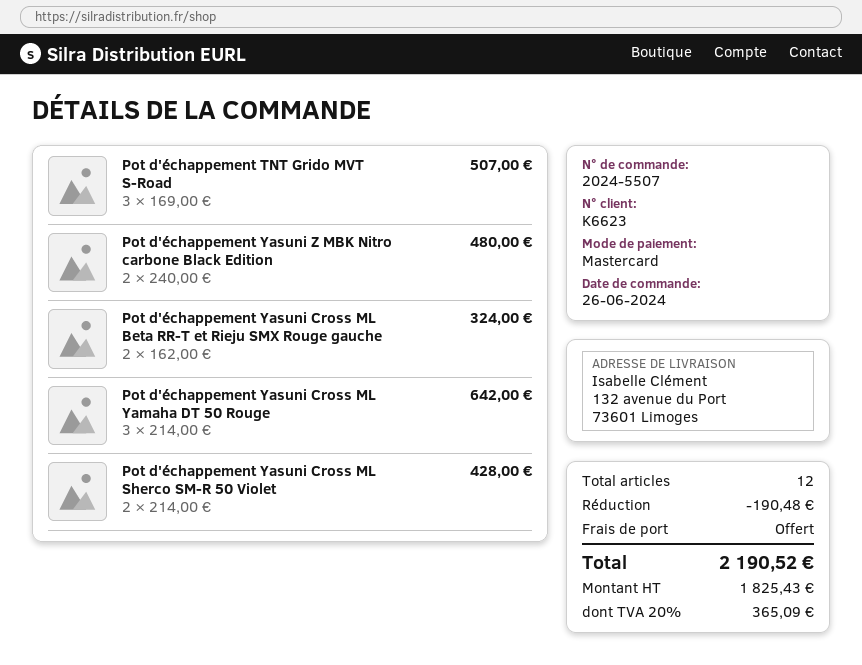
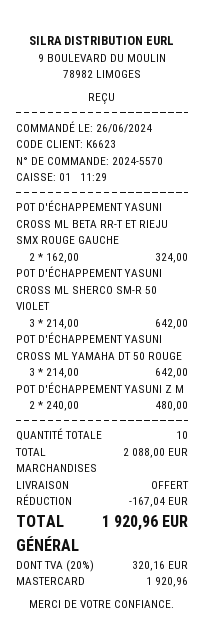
order number: 2024-5507 -> 2024-5570
Pot d'échappement TNT Grido MVT S-Road: 3 x 169.00 = 507.00 -> none
Pot d'échappement Yasuni Cross ML Sherco SM-R 50 Violet: 2 x 214.00 = 428.00 -> 3 x 214.00 = 642.00
total quantity: 12 -> 10
discount: 190.48 -> 167.04
tax: 20% = 365.09 -> 20% = 320.16
total: 2190.52 -> 1920.96

